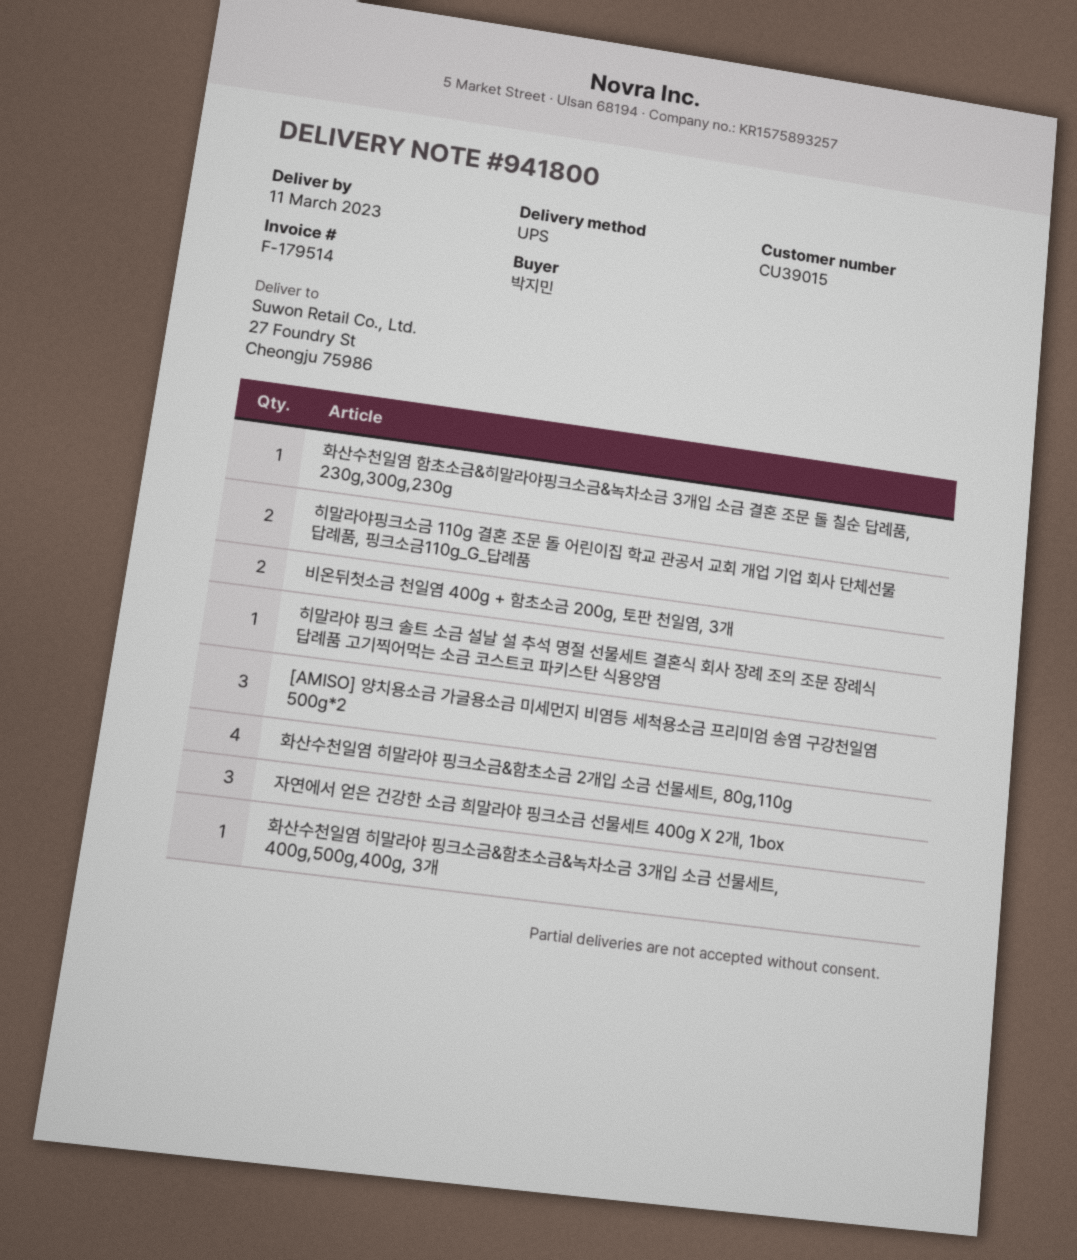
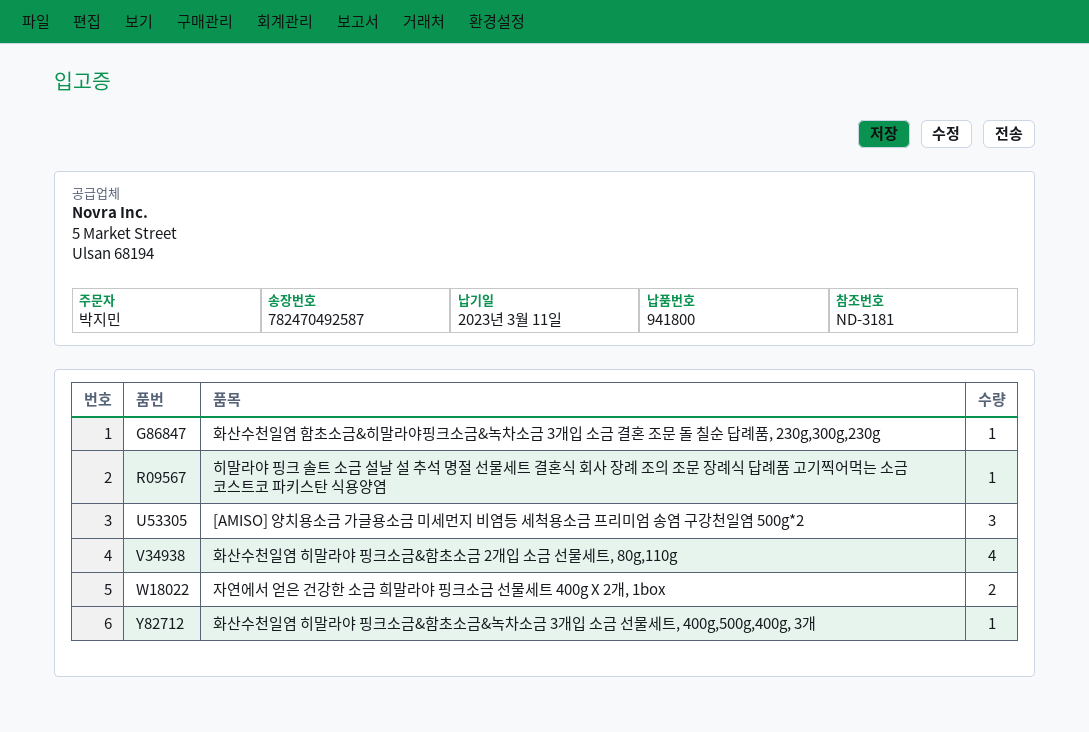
히말라야핑크소금 110g 결혼 조문 돌 어린이집 학교 관공서 교회 개업 기업 회사 단체선물 답례품, 핑크소금110g_G_답례품: 2 -> none
비온뒤첫소금 천일염 400g + 함초소금 200g, 토판 천일염, 3개: 2 -> none
자연에서 얻은 건강한 소금 희말라야 핑크소금 선물세트 400g X 2개, 1box: 3 -> 2

